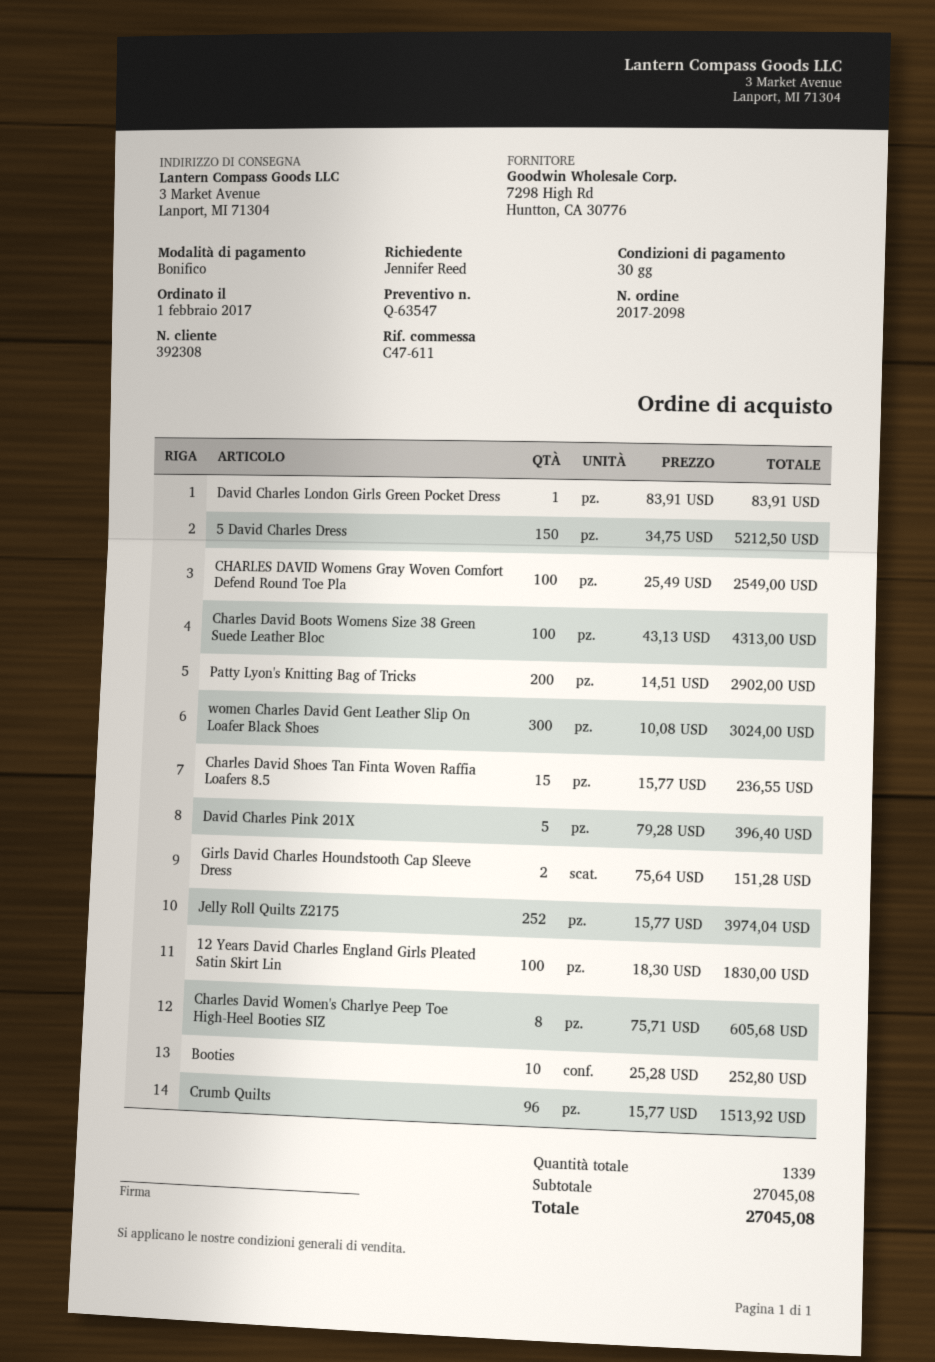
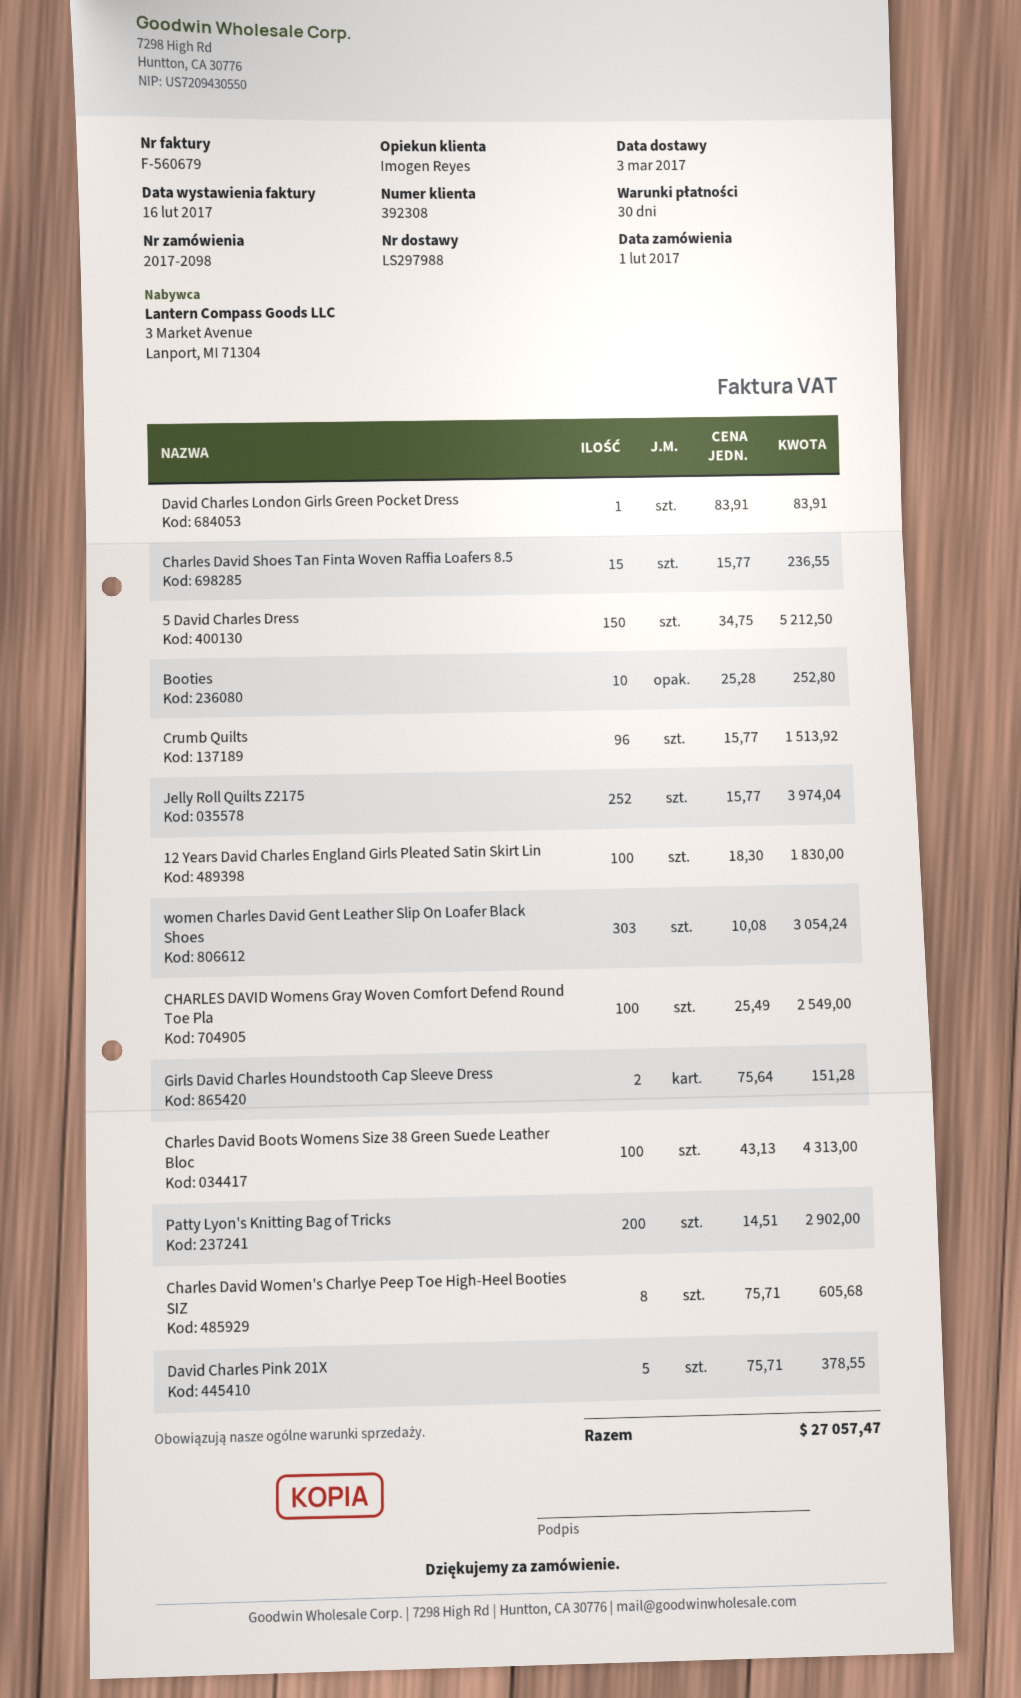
women Charles David Gent Leather Slip On Loafer Black Shoes: 300 x 10.08 = 3024.00 -> 303 x 10.08 = 3054.24
David Charles Pink 201X: 5 x 79.28 = 396.40 -> 5 x 75.71 = 378.55
total: 27045.08 -> 27057.47

